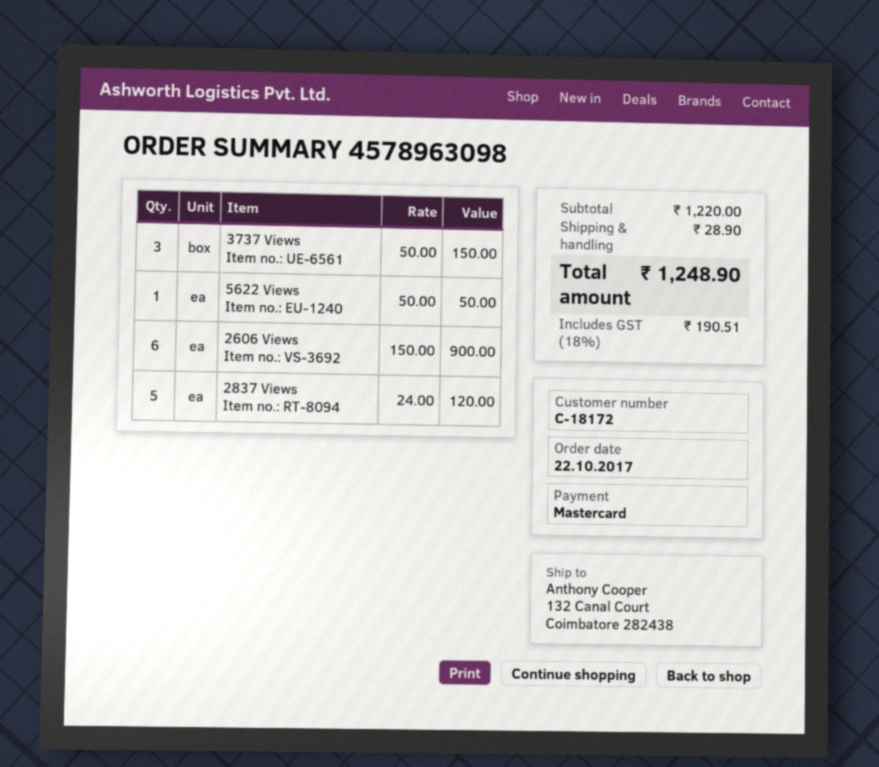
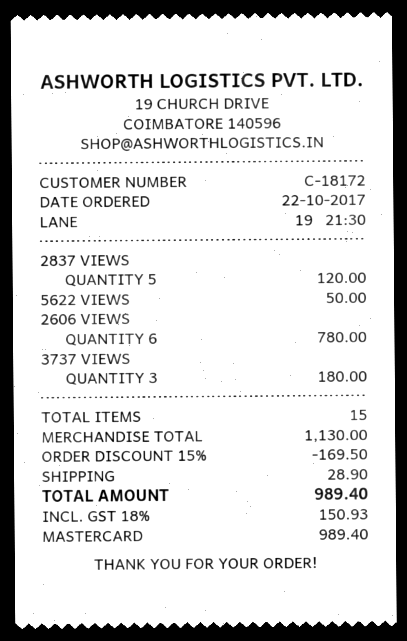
3737 Views: 3 for 150.00 -> 3 for 180.00
2606 Views: 6 for 900.00 -> 6 for 780.00
subtotal: 1220.00 -> 1130.00
discount: none -> 15% = 169.50
tax: 18% = 190.51 -> 18% = 150.93
total: 1248.90 -> 989.40

